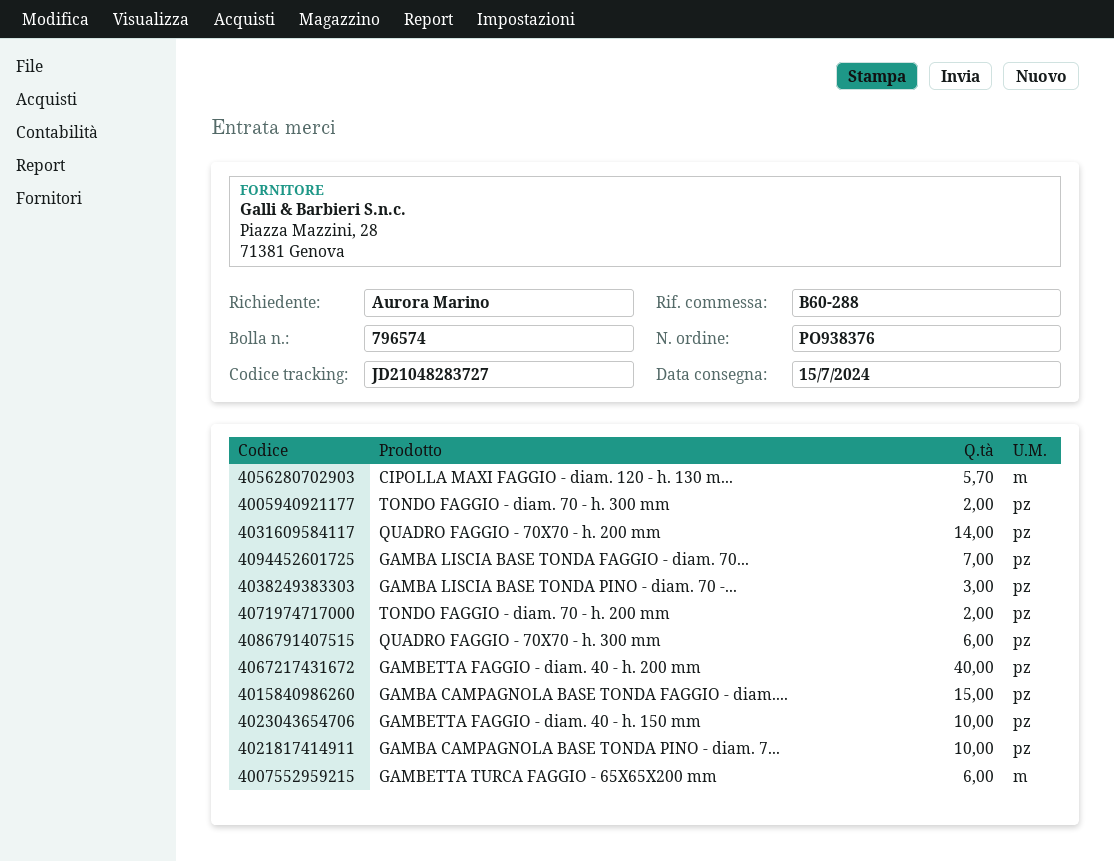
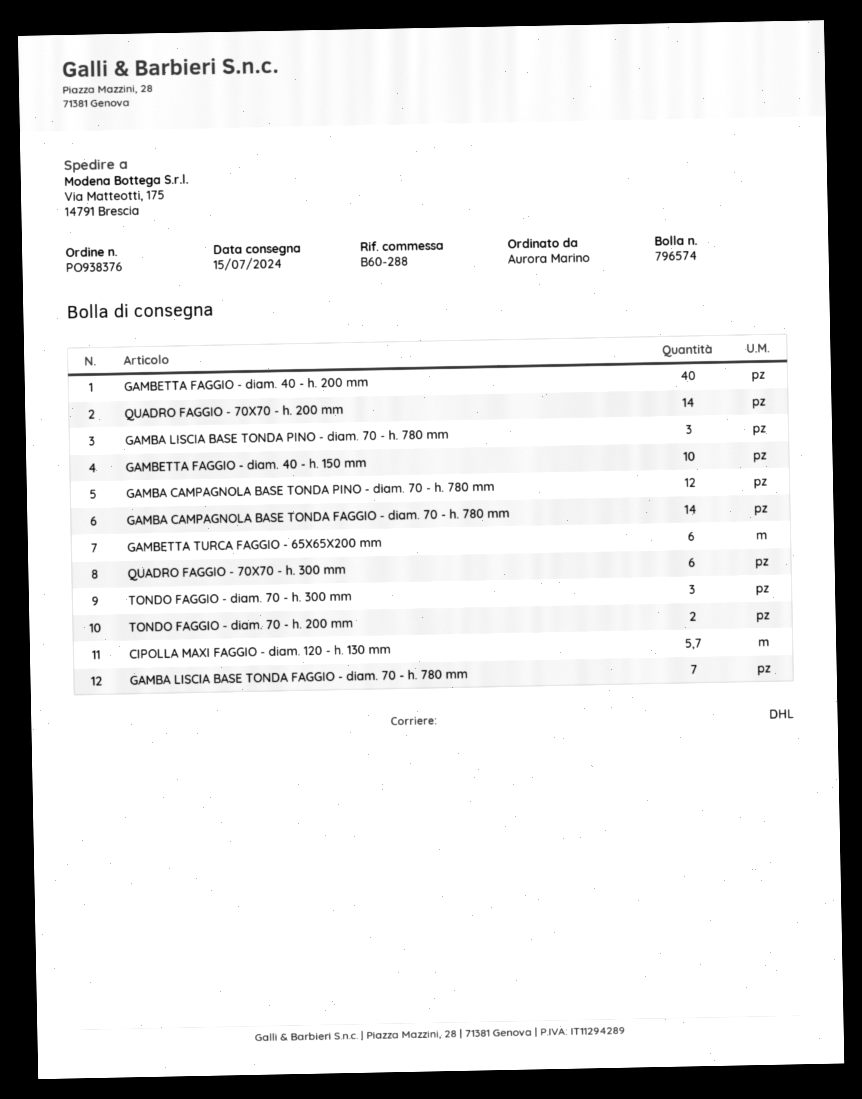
TONDO FAGGIO - diam. 70 - h. 300 mm: 2 -> 3
GAMBA CAMPAGNOLA BASE TONDA FAGGIO - diam....: 15 -> 14
GAMBA CAMPAGNOLA BASE TONDA PINO - diam. 7...: 10 -> 12

